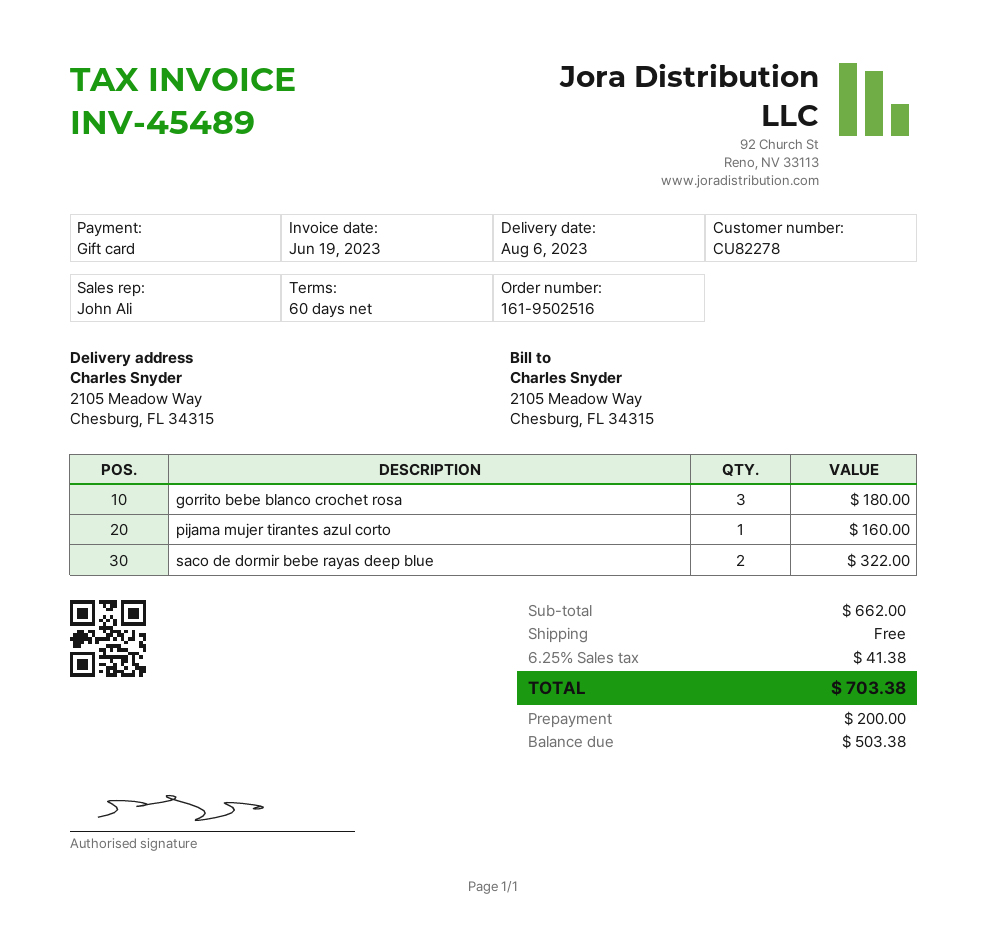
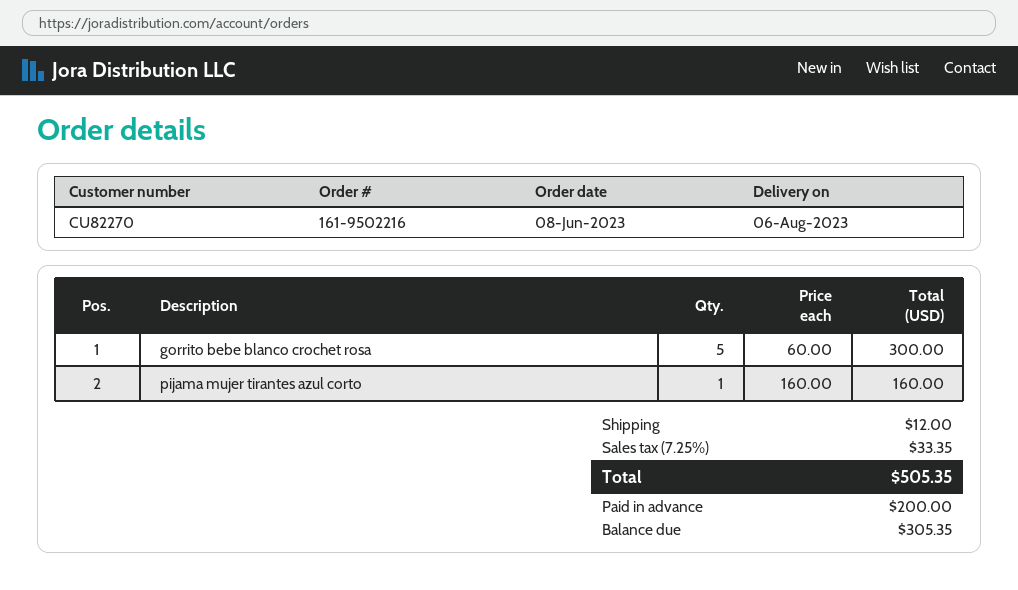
order number: 161-9502516 -> 161-9502216
customer number: CU82278 -> CU82270
gorrito bebe blanco crochet rosa: 3 for 180.00 -> 5 for 300.00
saco de dormir bebe rayas deep blue: 2 for 322.00 -> none
shipping: 0.00 -> 12.00
tax: 6.25% = 41.38 -> 7.25% = 33.35
total: 703.38 -> 505.35
balance: 503.38 -> 305.35

